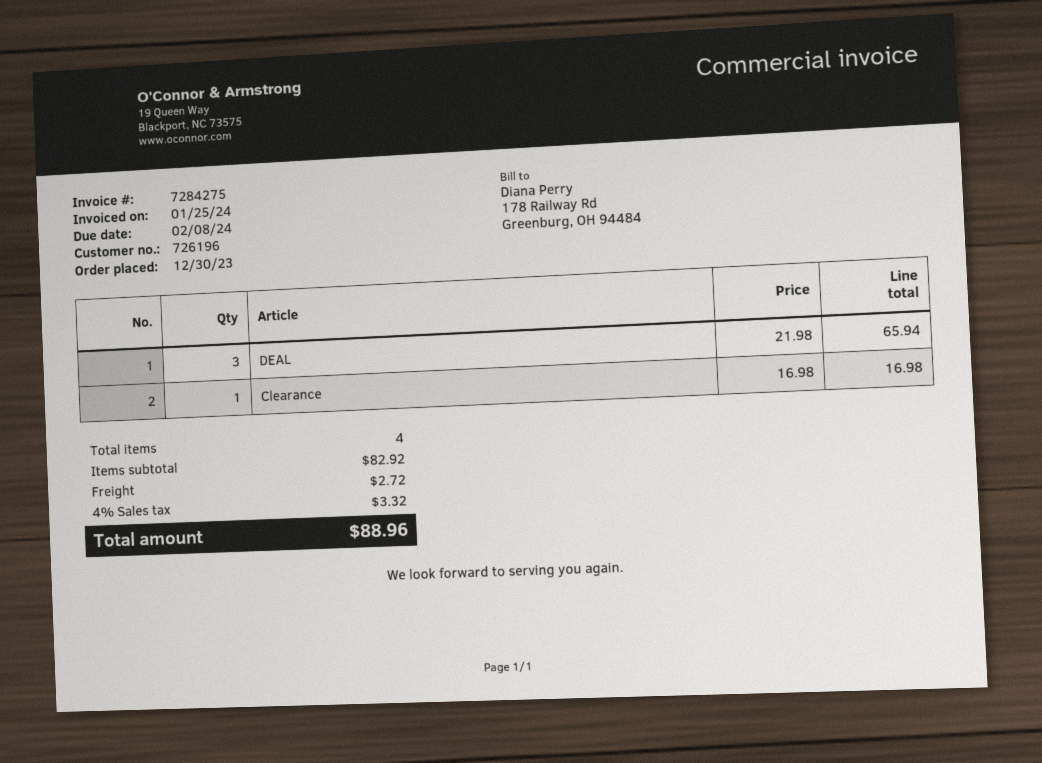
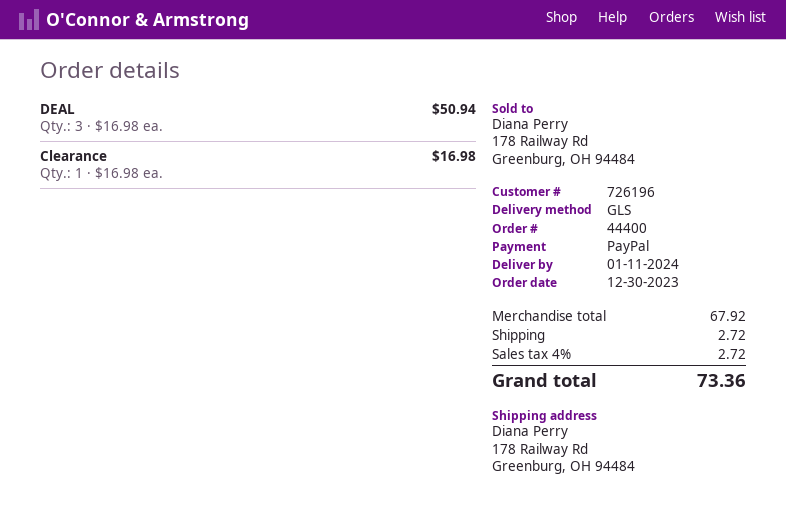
DEAL: 3 x 21.98 = 65.94 -> 3 x 16.98 = 50.94
subtotal: 82.92 -> 67.92
tax: 4% = 3.32 -> 4% = 2.72
total: 88.96 -> 73.36

